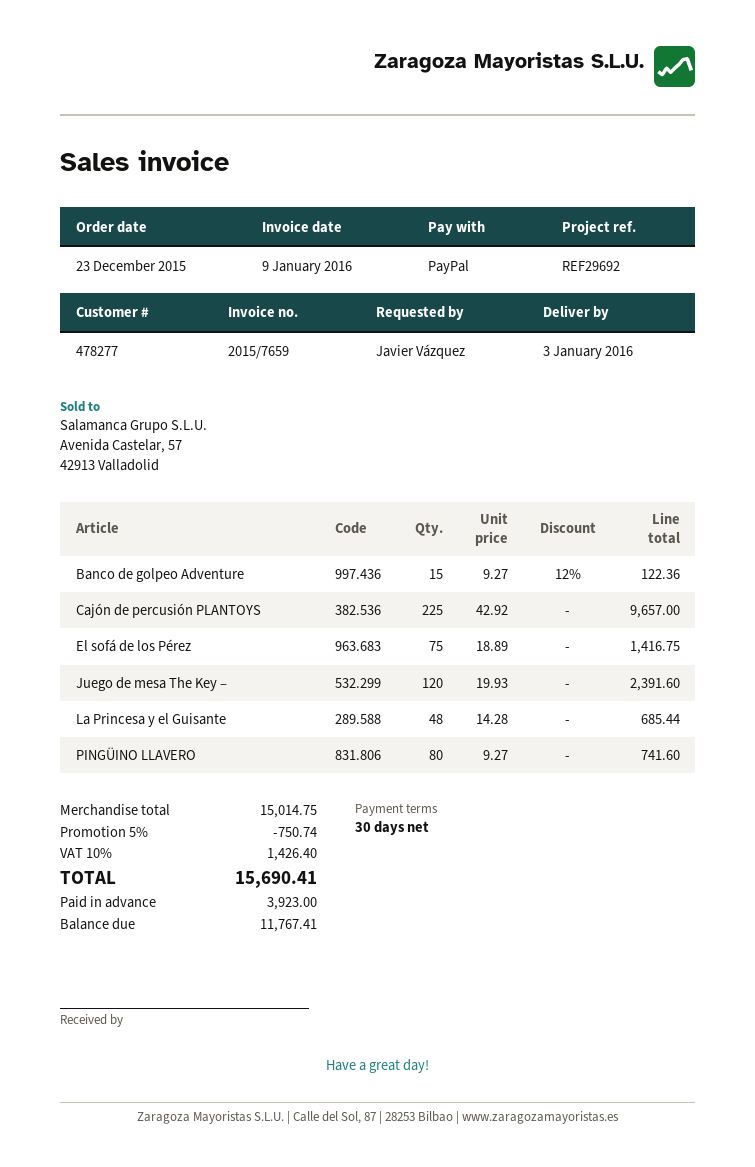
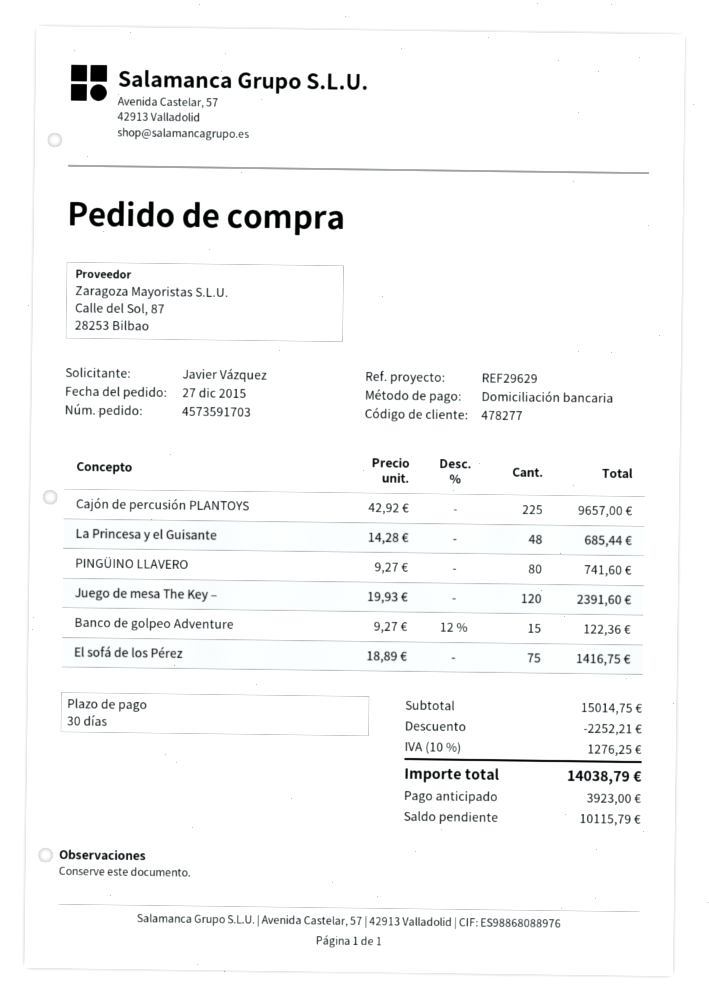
order date: 2015-12-23 -> 2015-12-27
reference: REF29692 -> REF29629
payment method: PayPal -> direct debit
discount: 750.74 -> 2252.21
tax: 10% = 1426.40 -> 10% = 1276.25
total: 15690.41 -> 14038.79
balance: 11767.41 -> 10115.79

